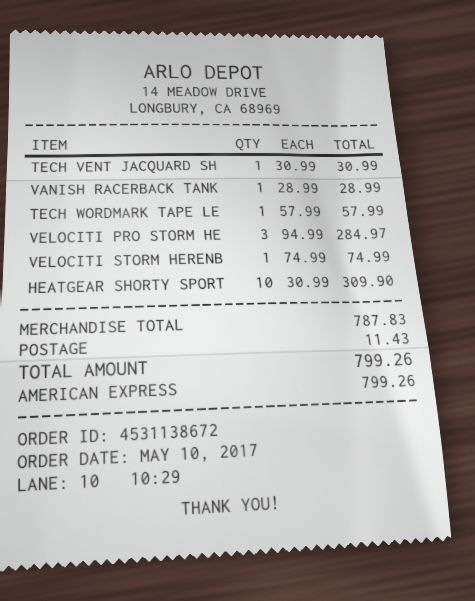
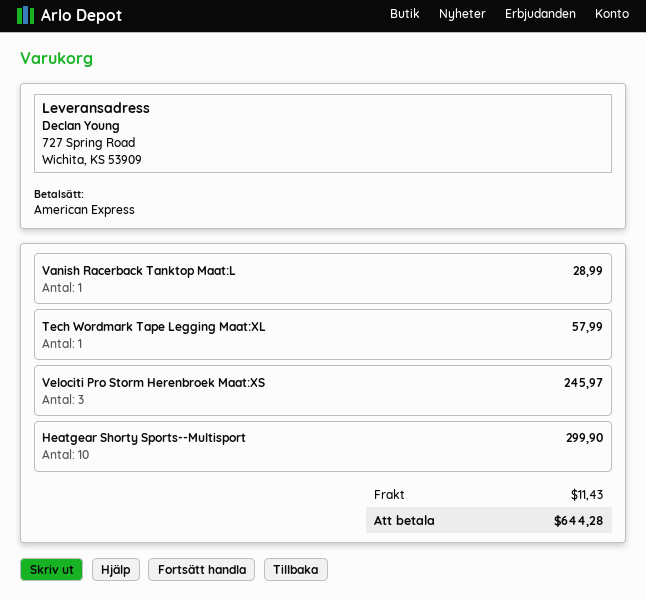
TECH VENT JACQUARD SH: 1 for 30.99 -> none
VELOCITI PRO STORM HE: 3 for 284.97 -> 3 for 245.97
VELOCITI STORM HERENB: 1 for 74.99 -> none
HEATGEAR SHORTY SPORT: 10 for 309.90 -> 10 for 299.90
total: 799.26 -> 644.28

